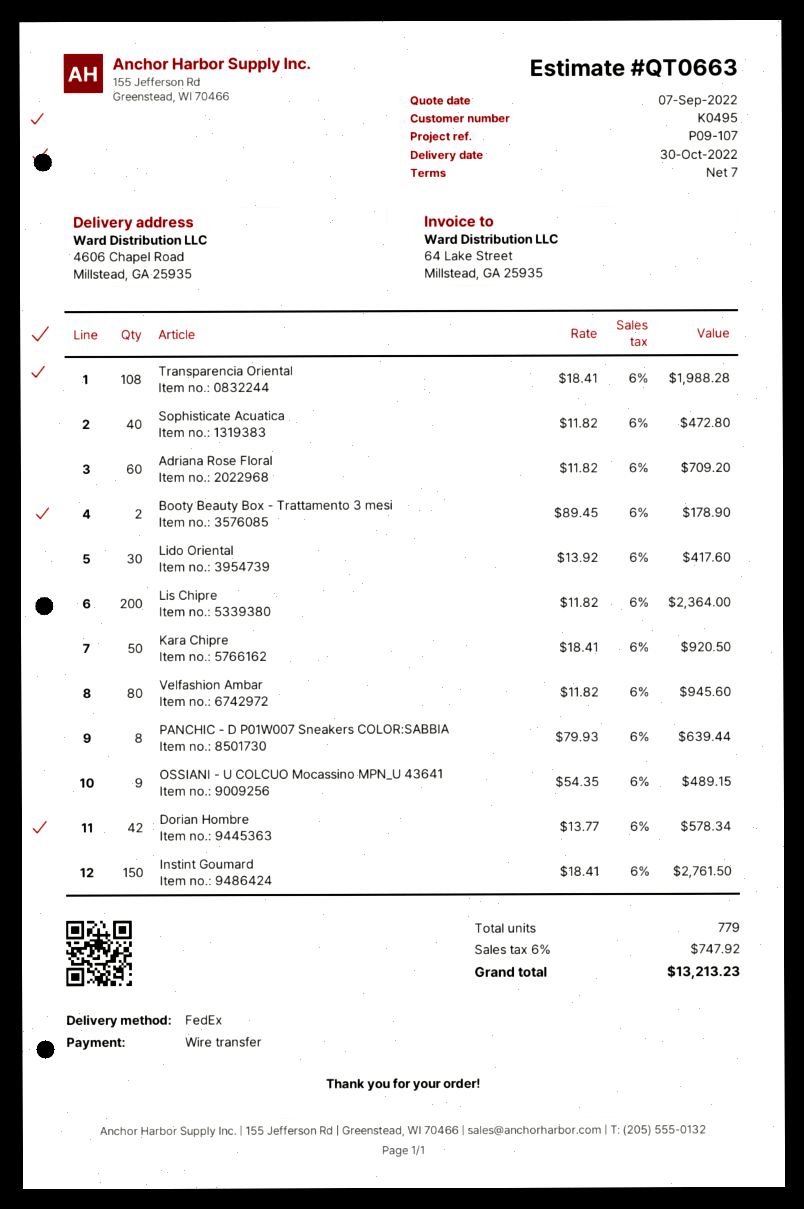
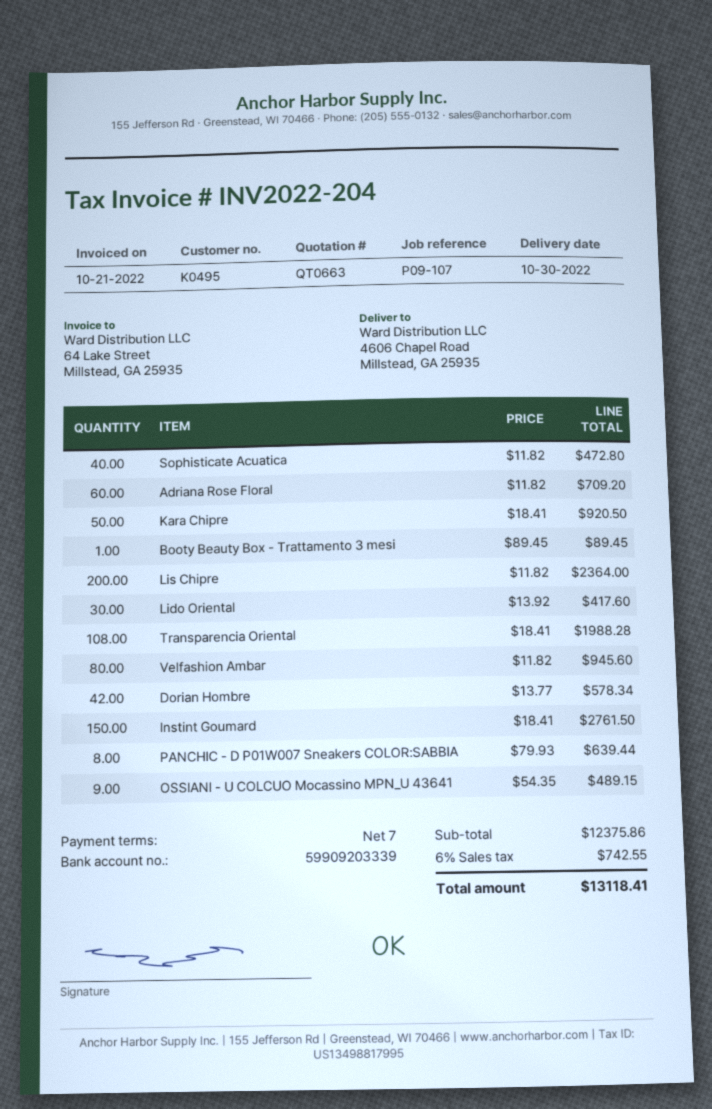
Booty Beauty Box - Trattamento 3 mesi: 2 x 89.45 = 178.90 -> 1 x 89.45 = 89.45
tax: 6% = 747.92 -> 6% = 742.55
total: 13213.23 -> 13118.41

